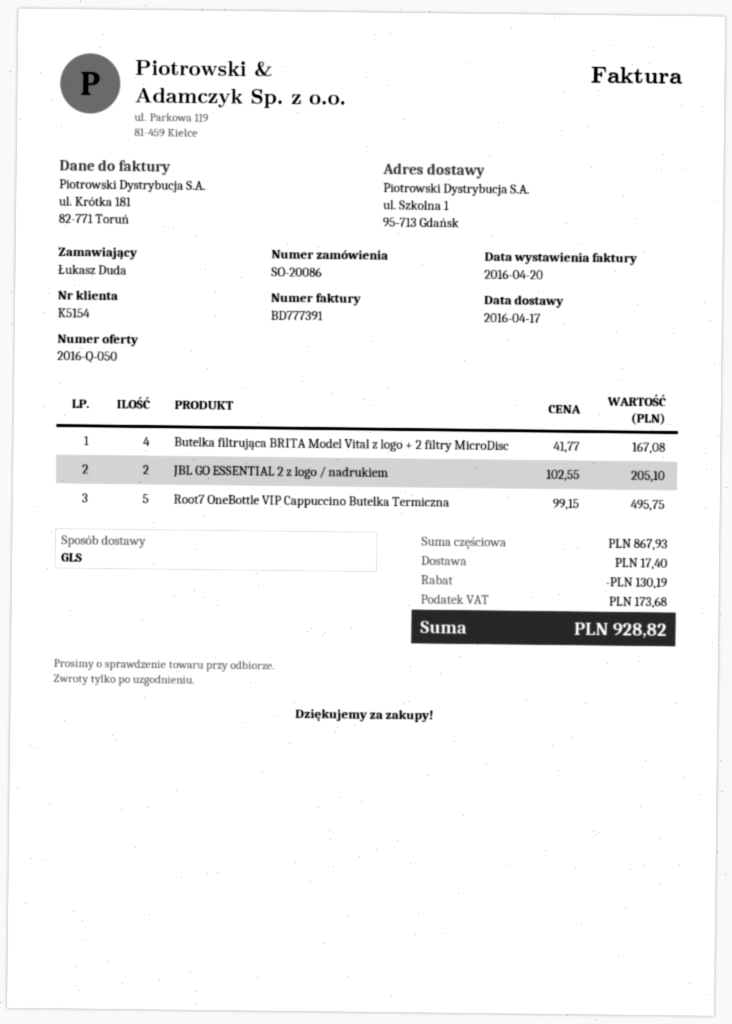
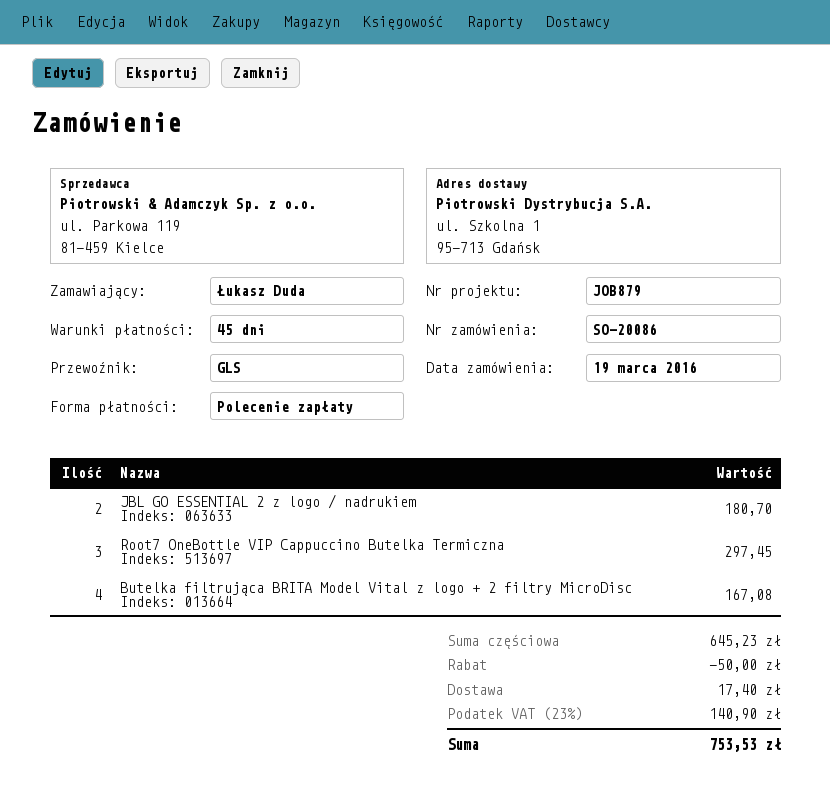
JBL GO ESSENTIAL 2 z logo / nadrukiem: 2 for 205.10 -> 2 for 180.70
Root7 OneBottle VIP Cappuccino Butelka Termiczna: 5 for 495.75 -> 3 for 297.45
subtotal: 867.93 -> 645.23
discount: 130.19 -> 50.00
tax: 173.68 -> 140.90
total: 928.82 -> 753.53

